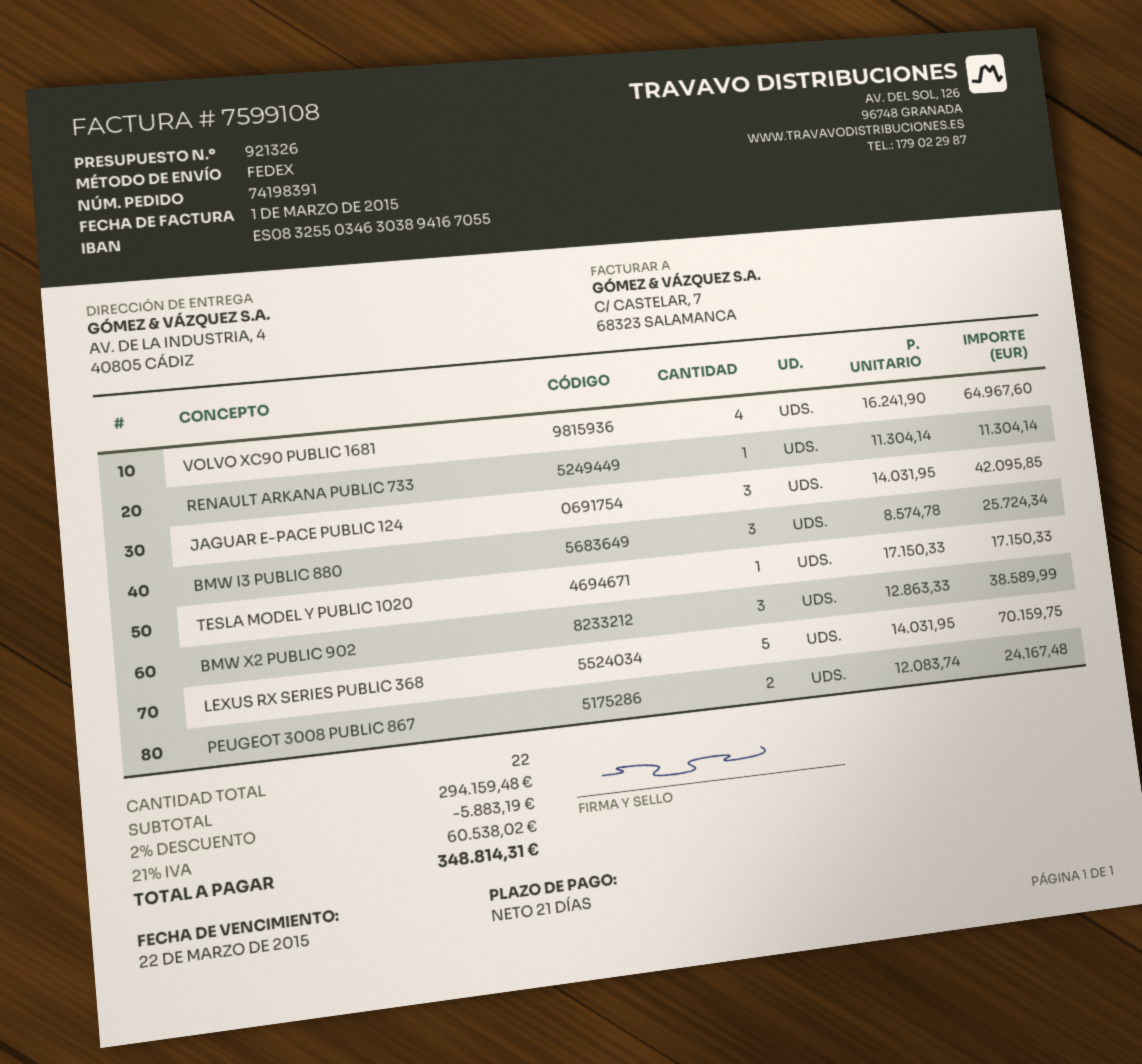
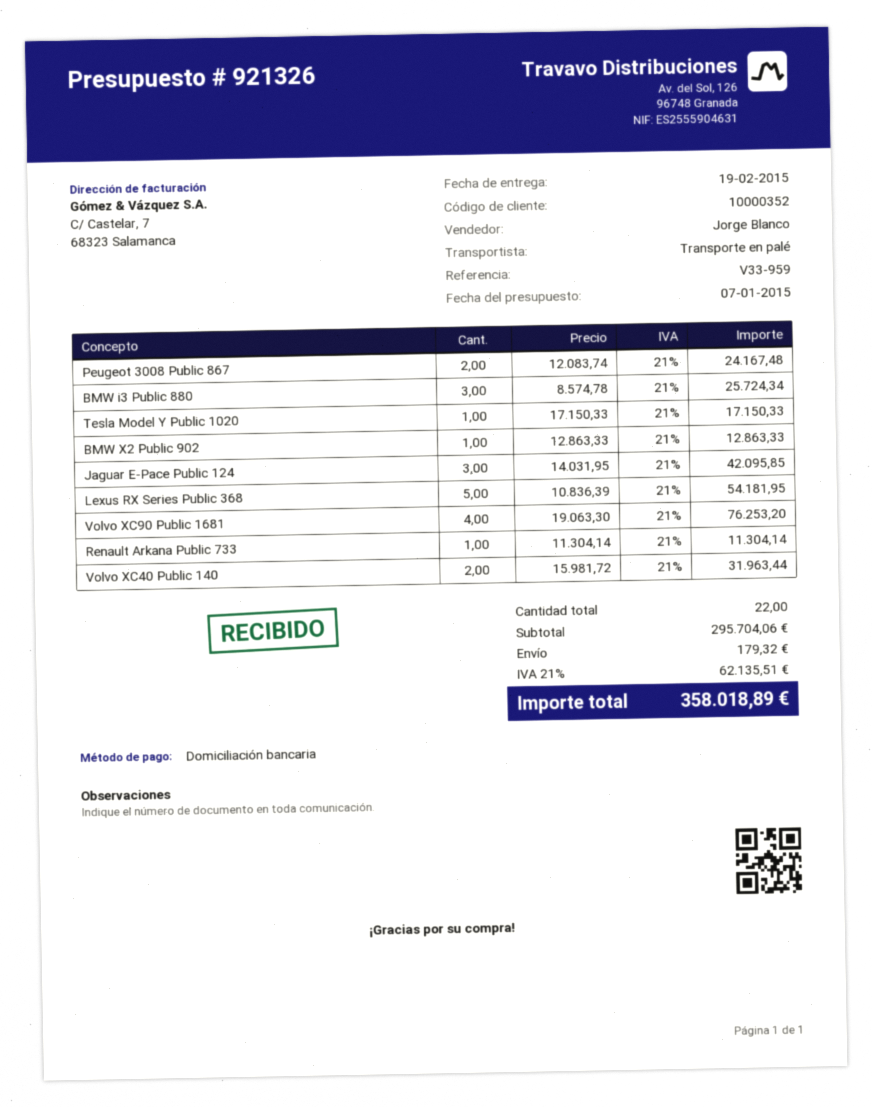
shipping method: FedEx -> pallet freight
VOLVO XC90 PUBLIC 1681: 4 x 16241.90 = 64967.60 -> 4 x 19063.30 = 76253.20
BMW X2 PUBLIC 902: 3 x 12863.33 = 38589.99 -> 1 x 12863.33 = 12863.33
LEXUS RX SERIES PUBLIC 368: 5 x 14031.95 = 70159.75 -> 5 x 10836.39 = 54181.95
Volvo XC40 Public 140: none -> 2 x 15981.72 = 31963.44
subtotal: 294159.48 -> 295704.06
discount: 2% = 5883.19 -> none
shipping: none -> 179.32
tax: 21% = 60538.02 -> 21% = 62135.51
total: 348814.31 -> 358018.89

